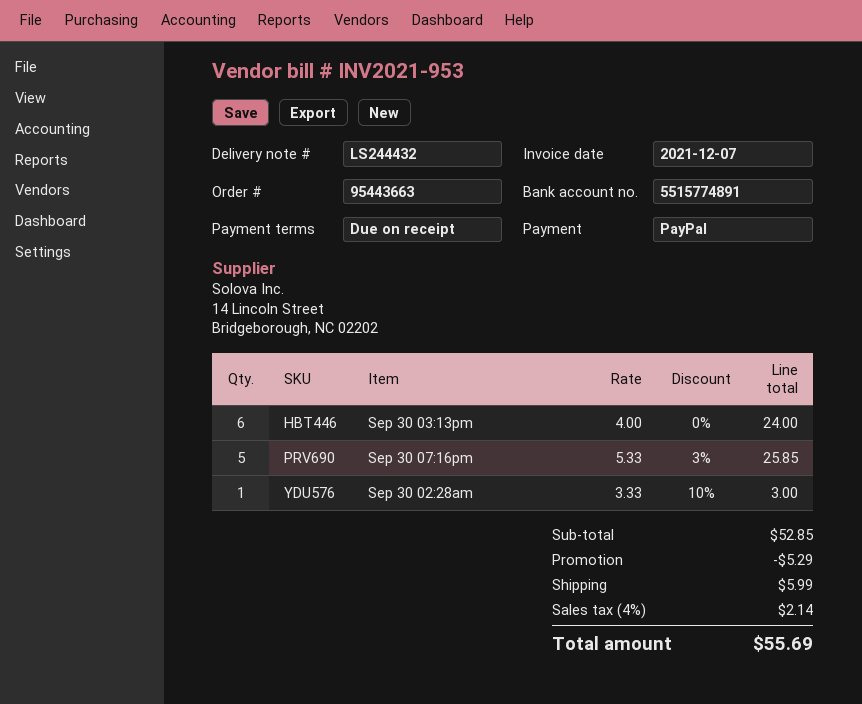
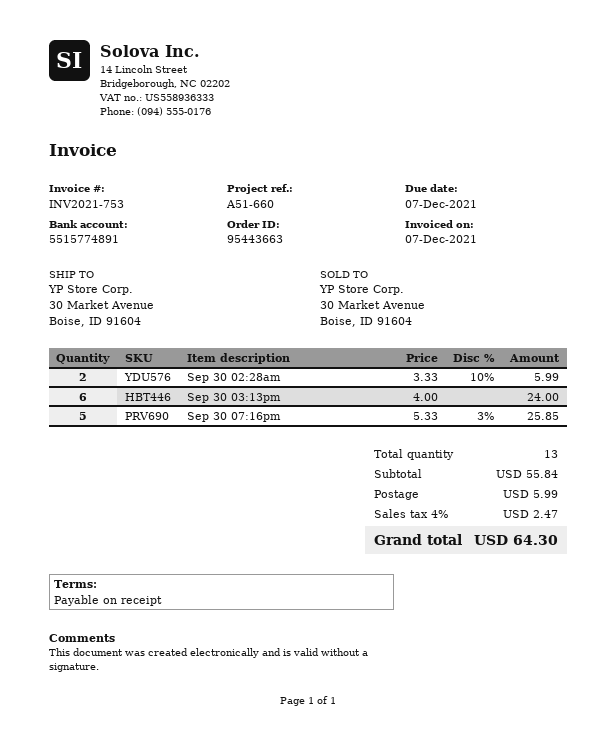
invoice number: INV2021-953 -> INV2021-753
Sep 30 02:28am: 1 x 3.33 - 10% = 3.00 -> 2 x 3.33 - 10% = 5.99
subtotal: 52.85 -> 55.84
discount: 5.29 -> none
tax: 4% = 2.14 -> 4% = 2.47
total: 55.69 -> 64.30

